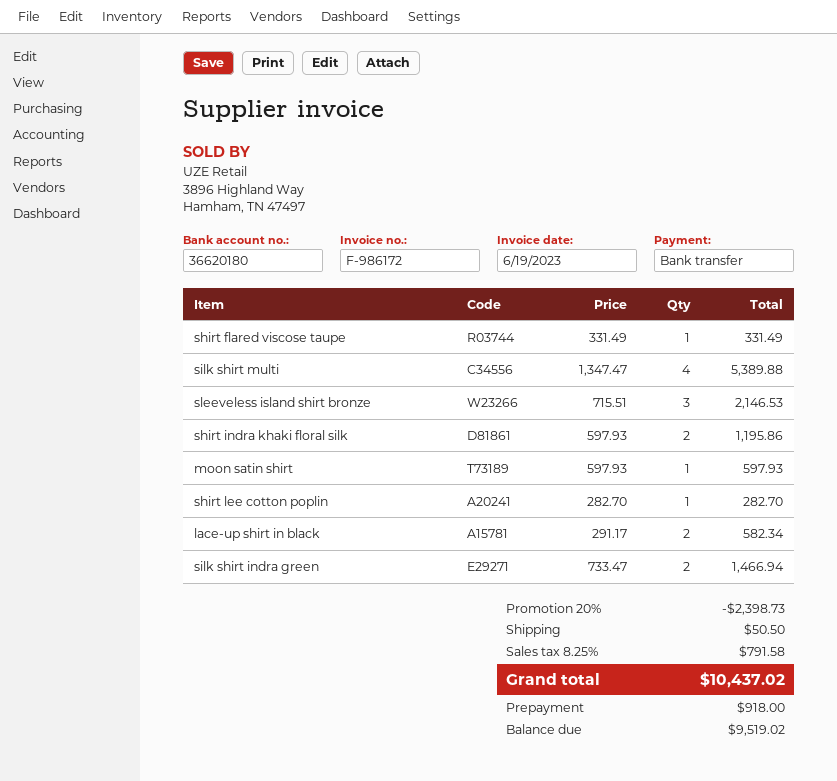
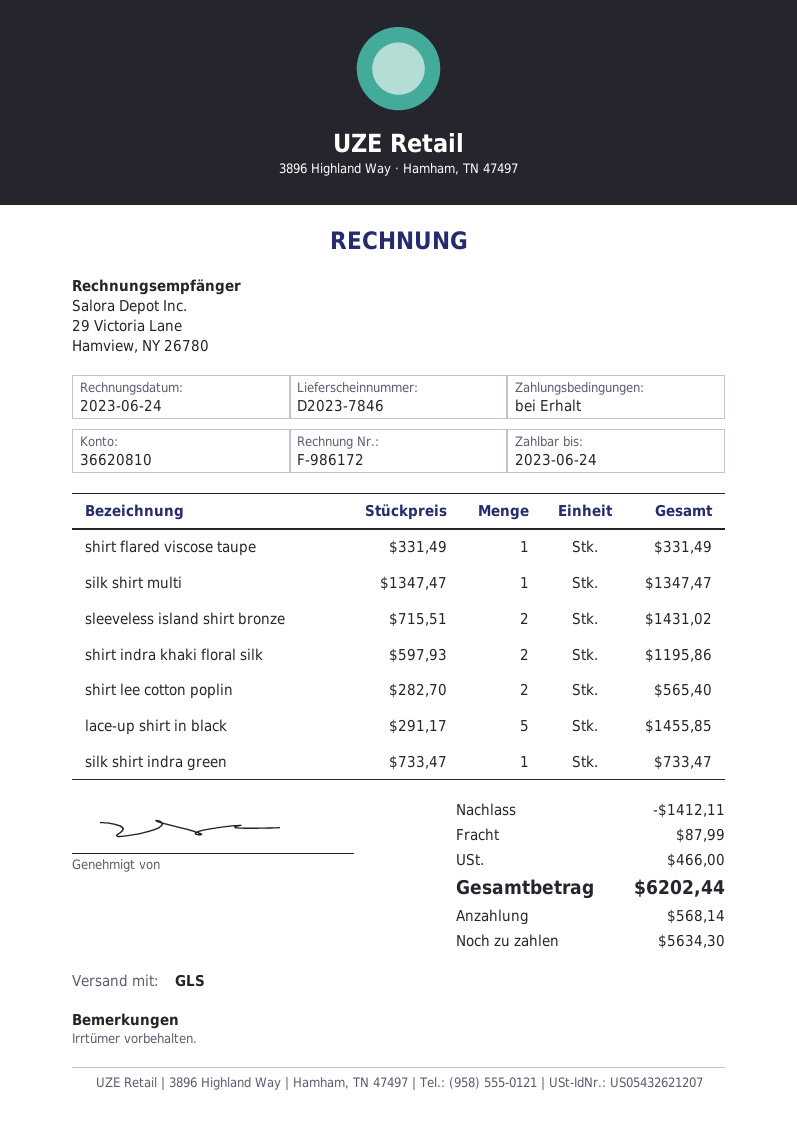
invoice date: 2023-06-19 -> 2023-06-24
bank account: 36620180 -> 36620810
silk shirt multi: 4 x 1347.47 = 5389.88 -> 1 x 1347.47 = 1347.47
sleeveless island shirt bronze: 3 x 715.51 = 2146.53 -> 2 x 715.51 = 1431.02
moon satin shirt: 1 x 597.93 = 597.93 -> none
shirt lee cotton poplin: 1 x 282.70 = 282.70 -> 2 x 282.70 = 565.40
lace-up shirt in black: 2 x 291.17 = 582.34 -> 5 x 291.17 = 1455.85
silk shirt indra green: 2 x 733.47 = 1466.94 -> 1 x 733.47 = 733.47
discount: 2398.73 -> 1412.11
shipping: 50.50 -> 87.99
tax: 791.58 -> 466.00
total: 10437.02 -> 6202.44
deposit: 918.00 -> 568.14
balance: 9519.02 -> 5634.30

